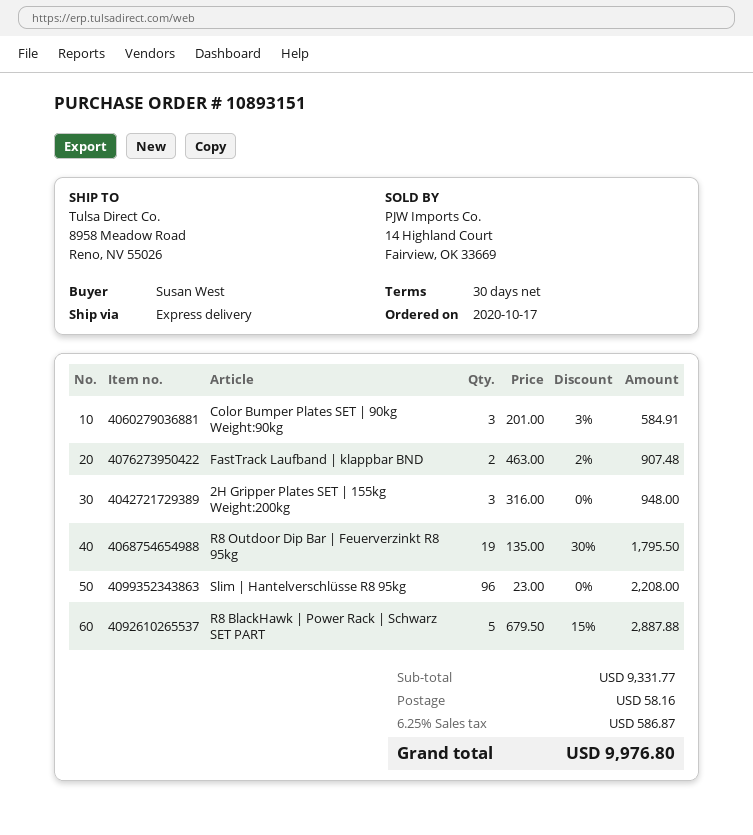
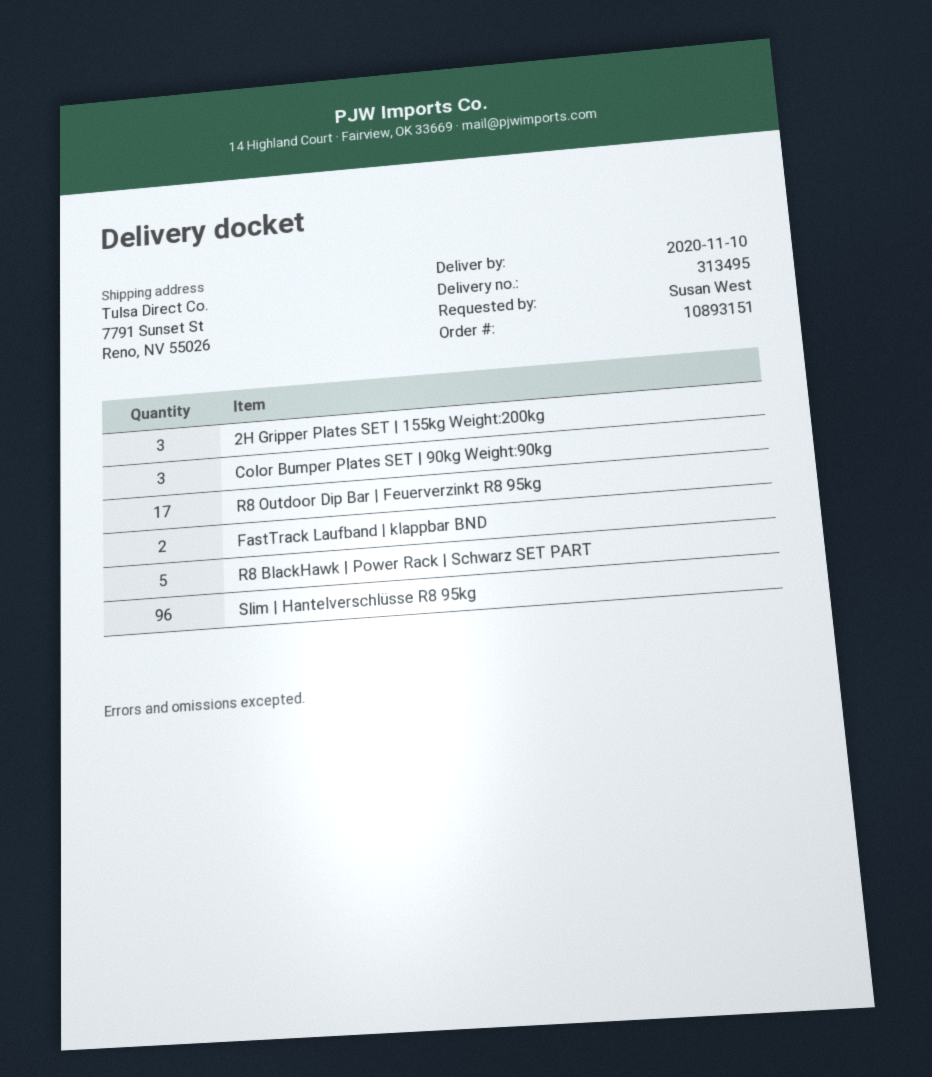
ship to: 8958 Meadow Road, Reno, NV 55026 -> 7791 Sunset St, Reno, NV 55026
R8 Outdoor Dip Bar | Feuerverzinkt R8 95kg: 19 -> 17

